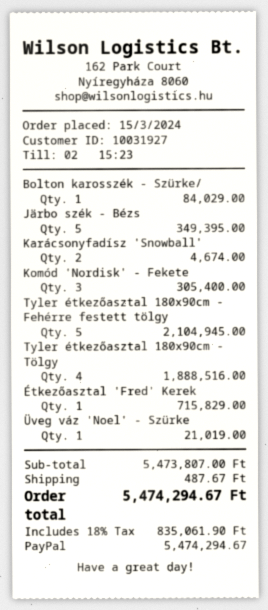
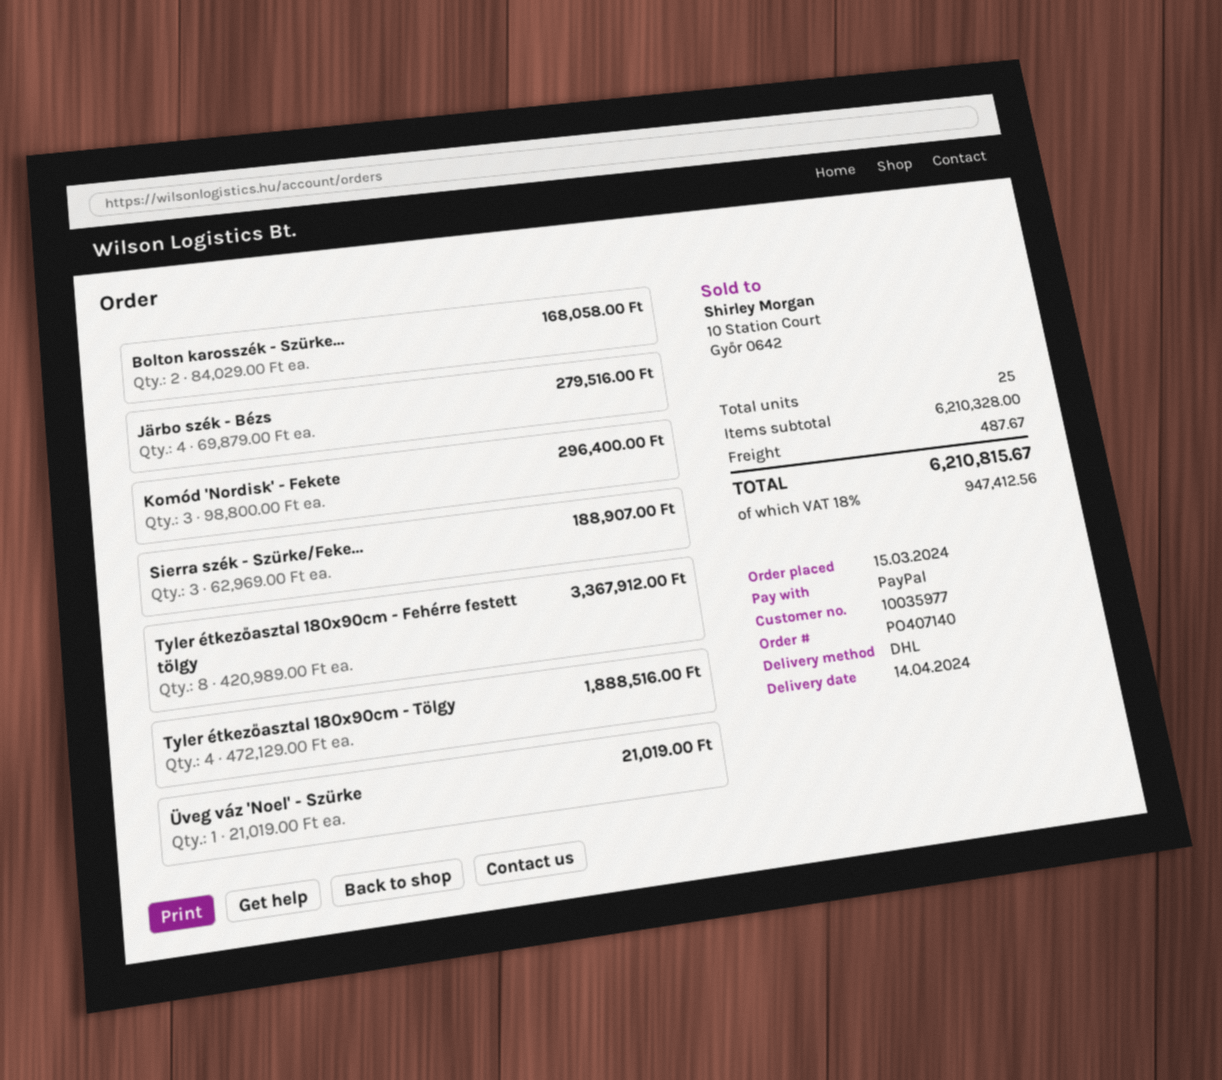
customer number: 10031927 -> 10035977
Bolton karosszék - Szürke/: 1 for 84029.00 -> 2 for 168058.00
Järbo szék - Bézs: 5 for 349395.00 -> 4 for 279516.00
Karácsonyfadísz 'Snowball': 2 for 4674.00 -> none
Komód 'Nordisk' - Fekete: 3 for 305400.00 -> 3 for 296400.00
Tyler étkezőasztal 180x90cm - Fehérre festett tölgy: 5 for 2104945.00 -> 8 for 3367912.00
Étkezőasztal 'Fred' Kerek: 1 for 715829.00 -> none
Sierra szék - Szürke/Feke...: none -> 3 for 188907.00
subtotal: 5473807.00 -> 6210328.00
tax: 18% = 835061.90 -> 18% = 947412.56
total: 5474294.67 -> 6210815.67

